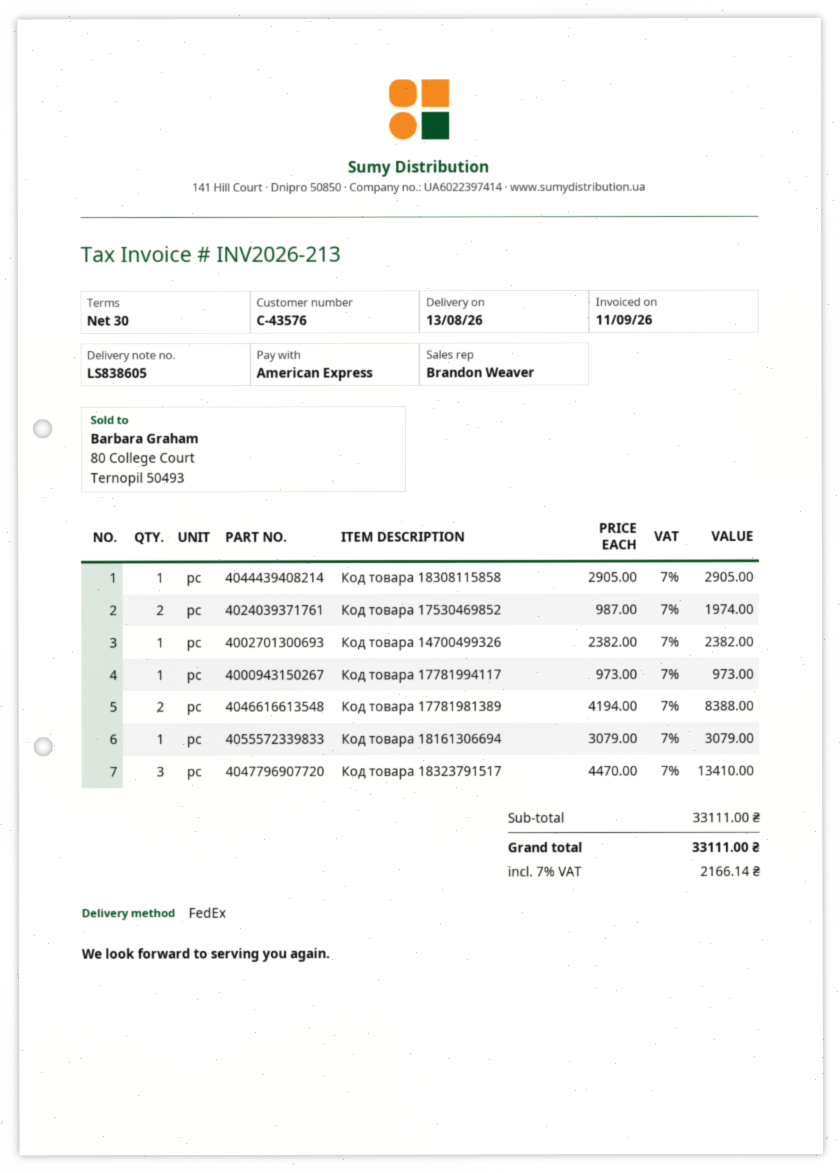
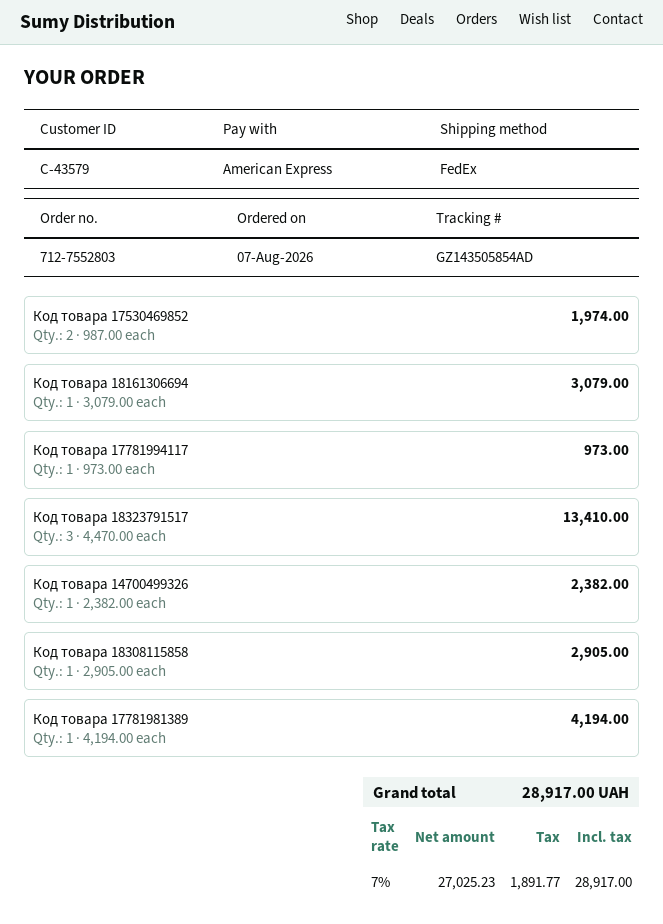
customer number: C-43576 -> C-43579
Код товара 17781981389: 2 x 4194.00 = 8388.00 -> 1 x 4194.00 = 4194.00
tax: 7% = 2166.14 -> 7% = 1891.77
total: 33111.00 -> 28917.00

